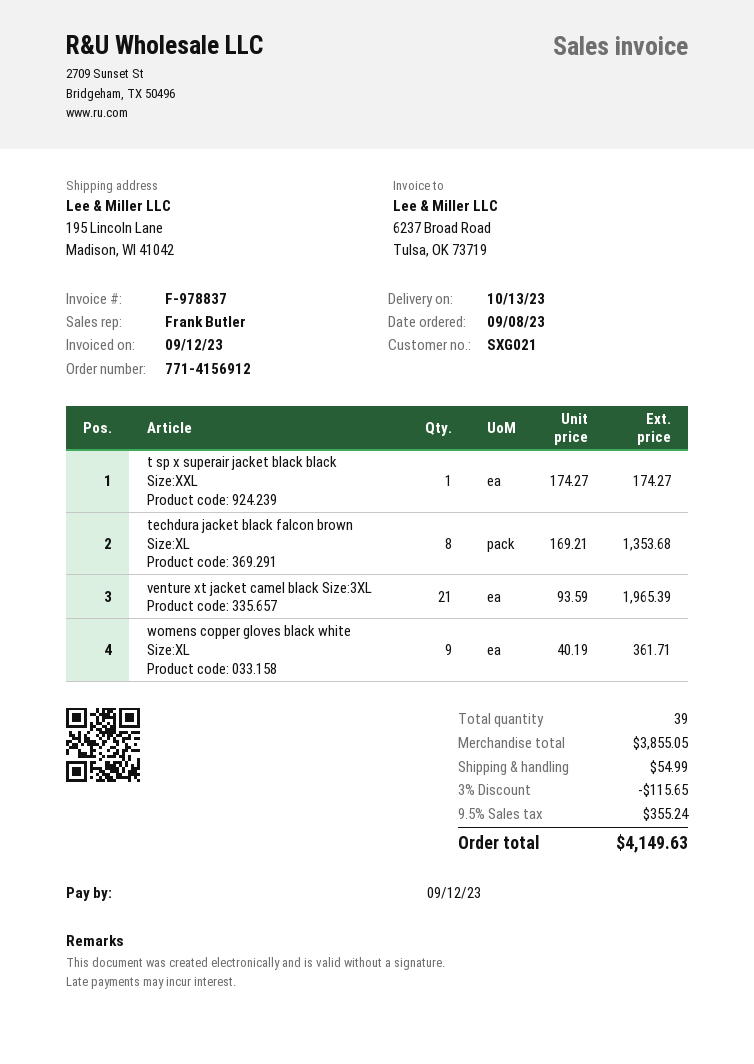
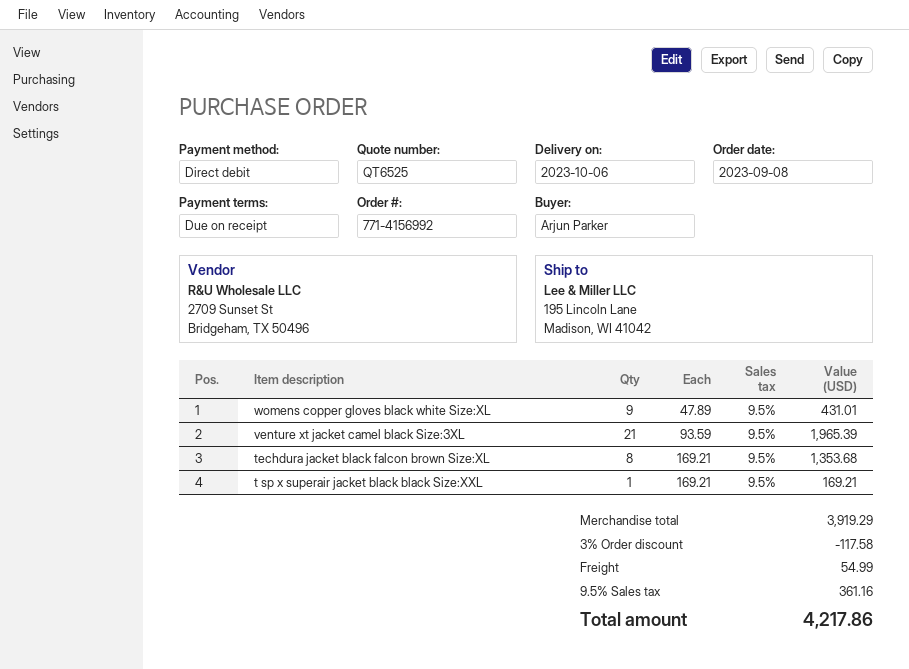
order number: 771-4156912 -> 771-4156992
delivery date: 2023-10-13 -> 2023-10-06
t sp x superair jacket black black Size:XXL: 1 x 174.27 = 174.27 -> 1 x 169.21 = 169.21
womens copper gloves black white Size:XL: 9 x 40.19 = 361.71 -> 9 x 47.89 = 431.01
subtotal: 3855.05 -> 3919.29
discount: 3% = 115.65 -> 3% = 117.58
tax: 9.5% = 355.24 -> 9.5% = 361.16
total: 4149.63 -> 4217.86

